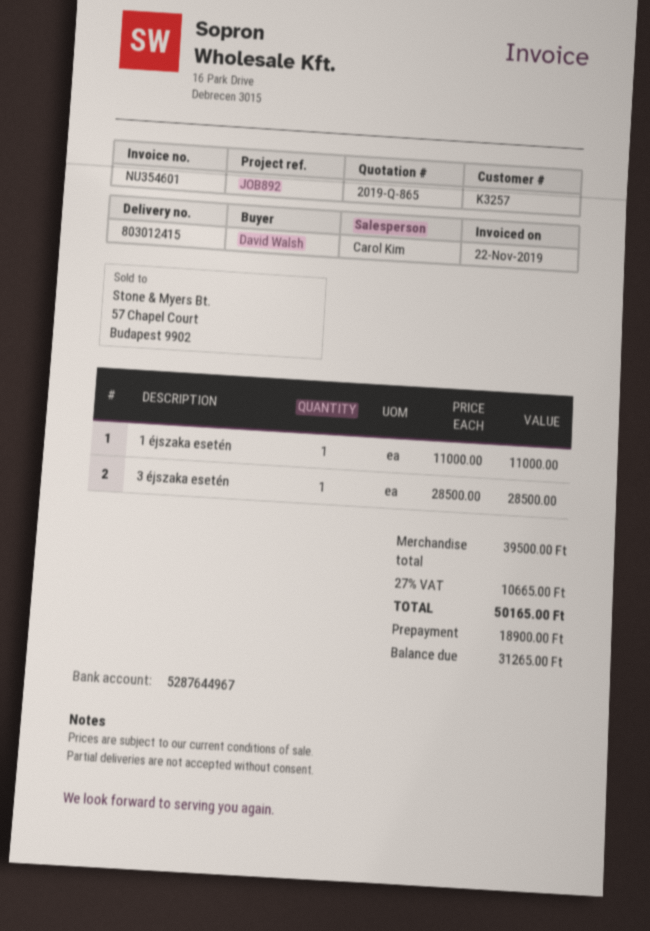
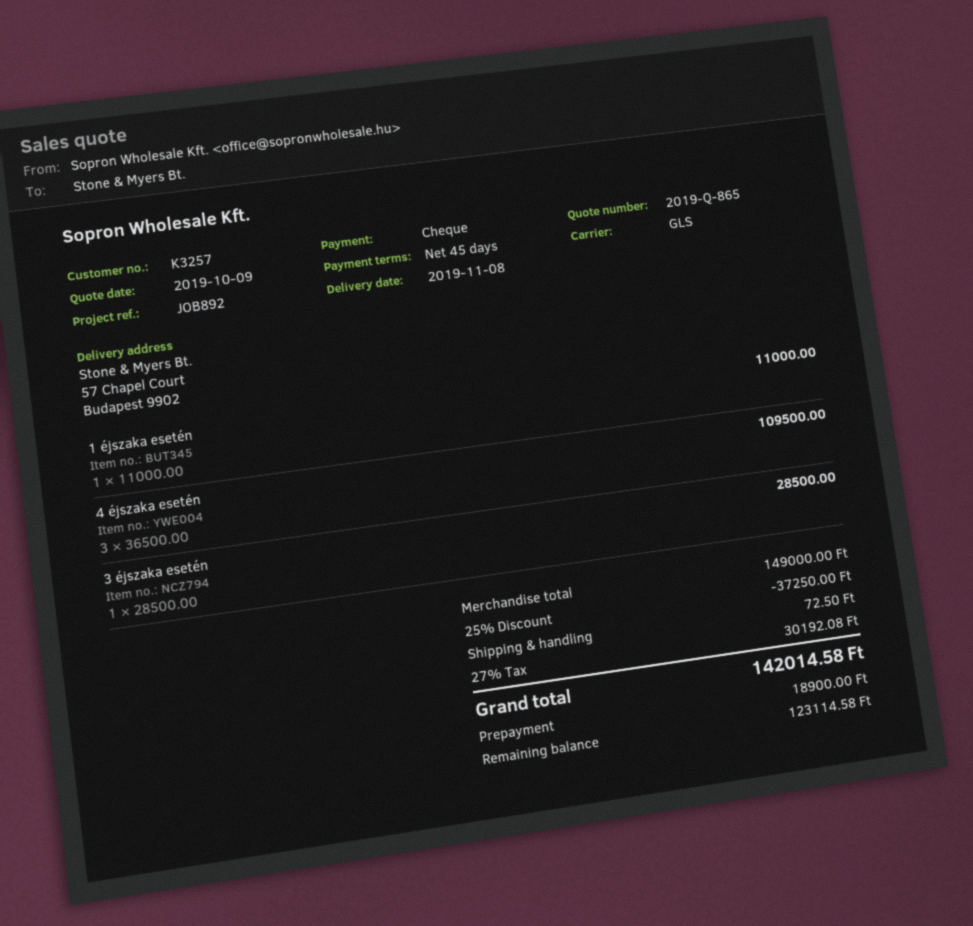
4 éjszaka esetén: none -> 3 x 36500.00 = 109500.00
subtotal: 39500.00 -> 149000.00
discount: none -> 25% = 37250.00
shipping: none -> 72.50
tax: 27% = 10665.00 -> 27% = 30192.08
total: 50165.00 -> 142014.58
balance: 31265.00 -> 123114.58

